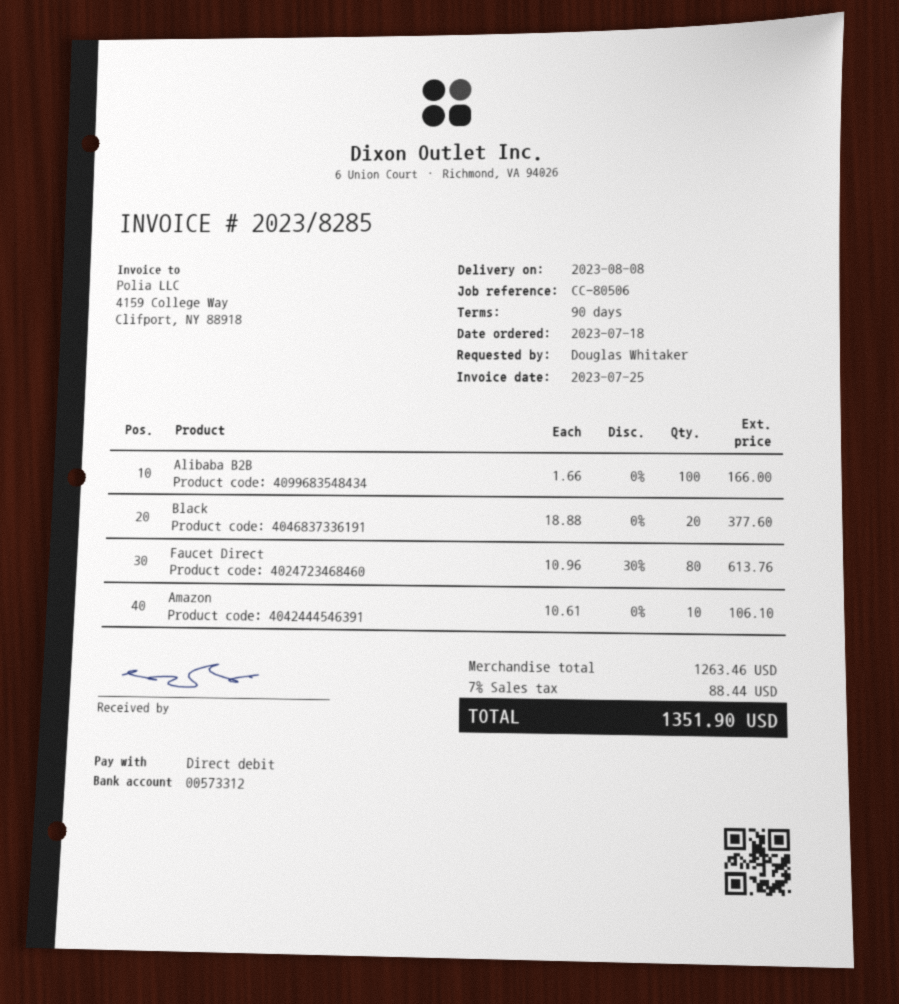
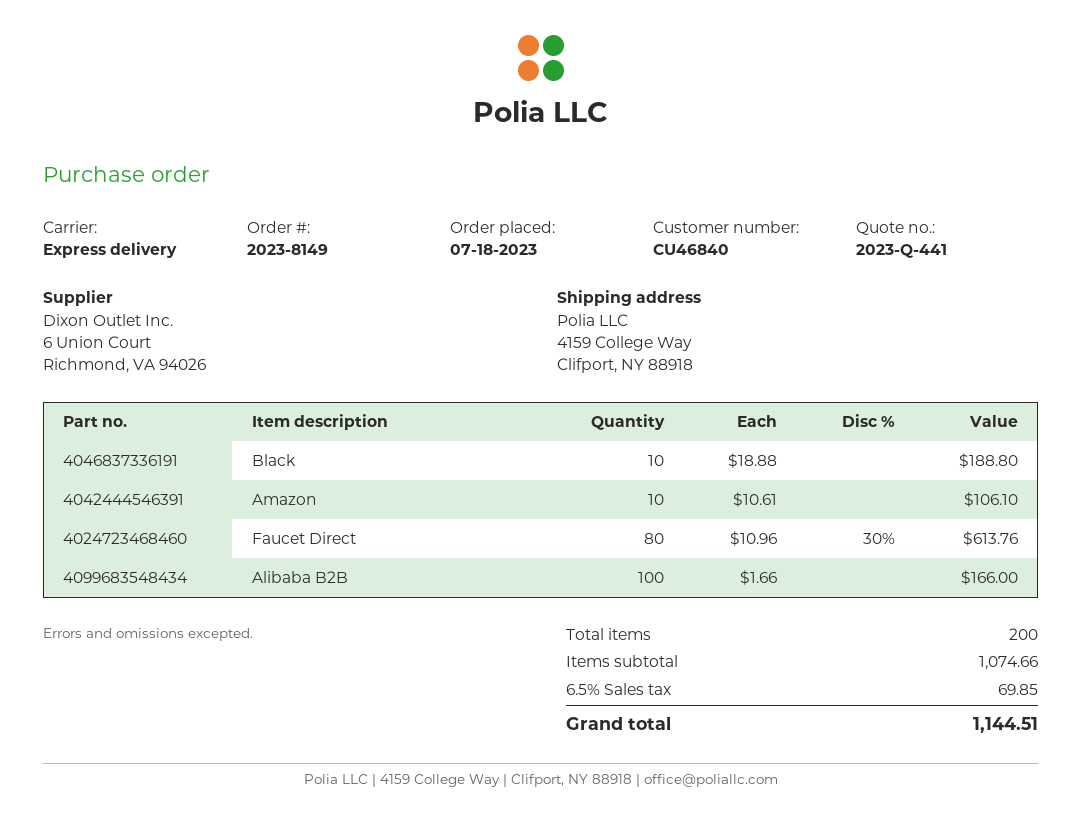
Black: 20 x 18.88 = 377.60 -> 10 x 18.88 = 188.80
subtotal: 1263.46 -> 1074.66
tax: 7% = 88.44 -> 6.5% = 69.85
total: 1351.90 -> 1144.51

